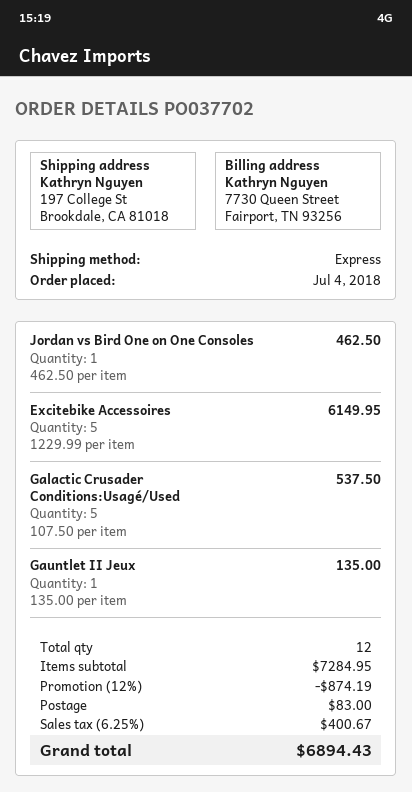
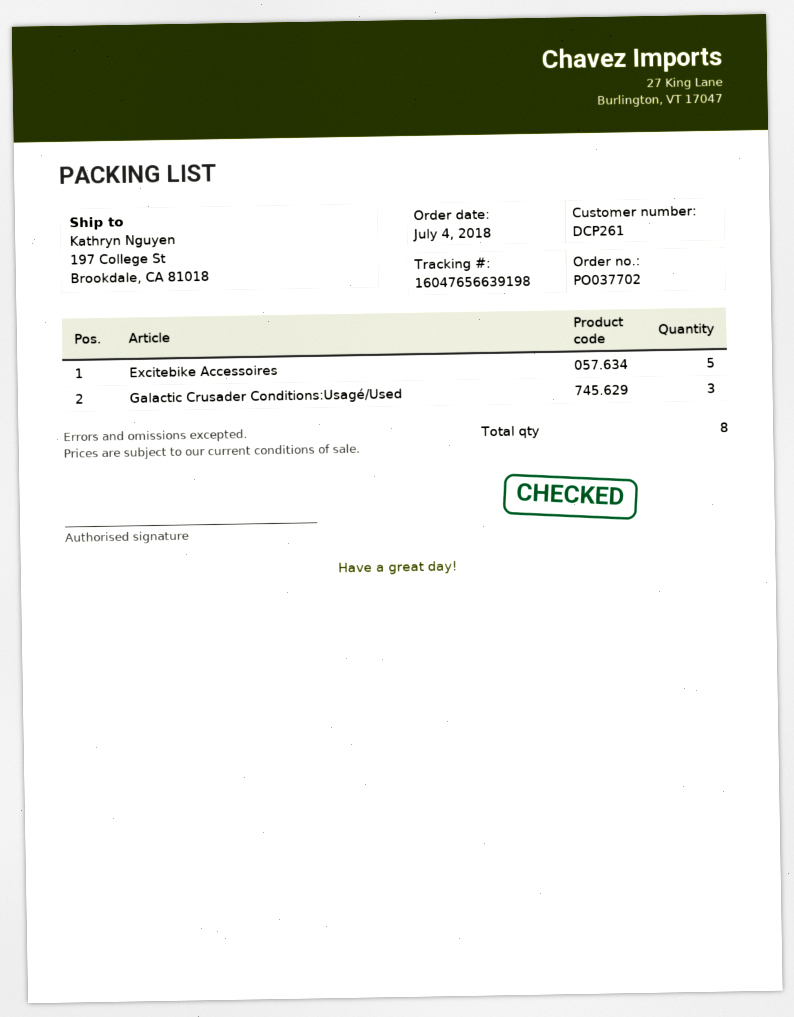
Jordan vs Bird One on One Consoles: 1 -> none
Galactic Crusader Conditions:Usagé/Used: 5 -> 3
Gauntlet II Jeux: 1 -> none
total quantity: 12 -> 8

